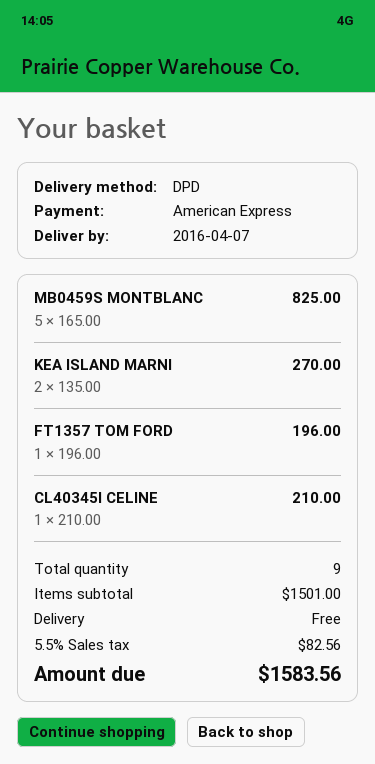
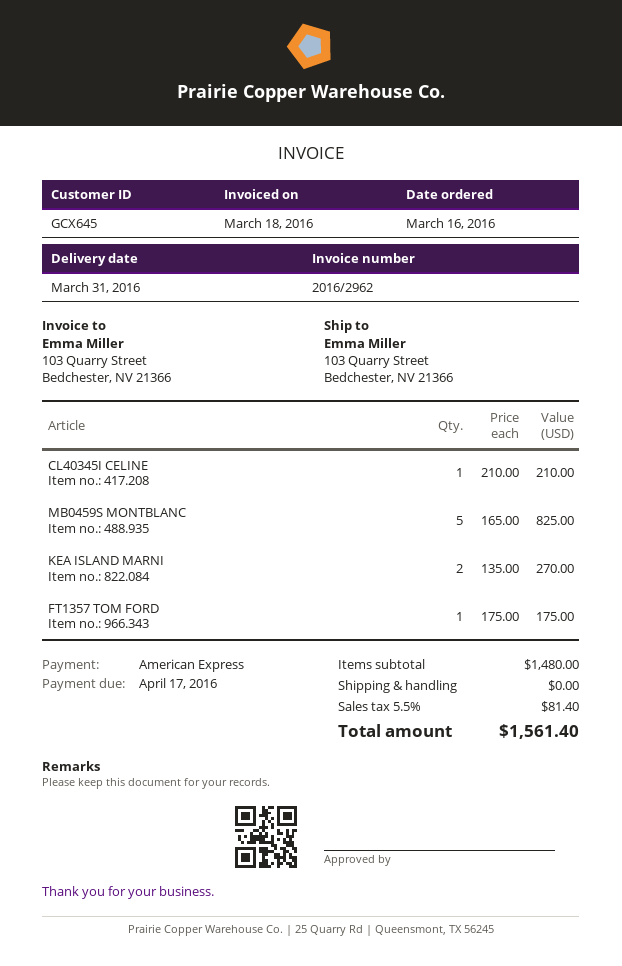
delivery date: 2016-04-07 -> 2016-03-31
FT1357 TOM FORD: 1 x 196.00 = 196.00 -> 1 x 175.00 = 175.00
subtotal: 1501.00 -> 1480.00
tax: 5.5% = 82.56 -> 5.5% = 81.40
total: 1583.56 -> 1561.40

